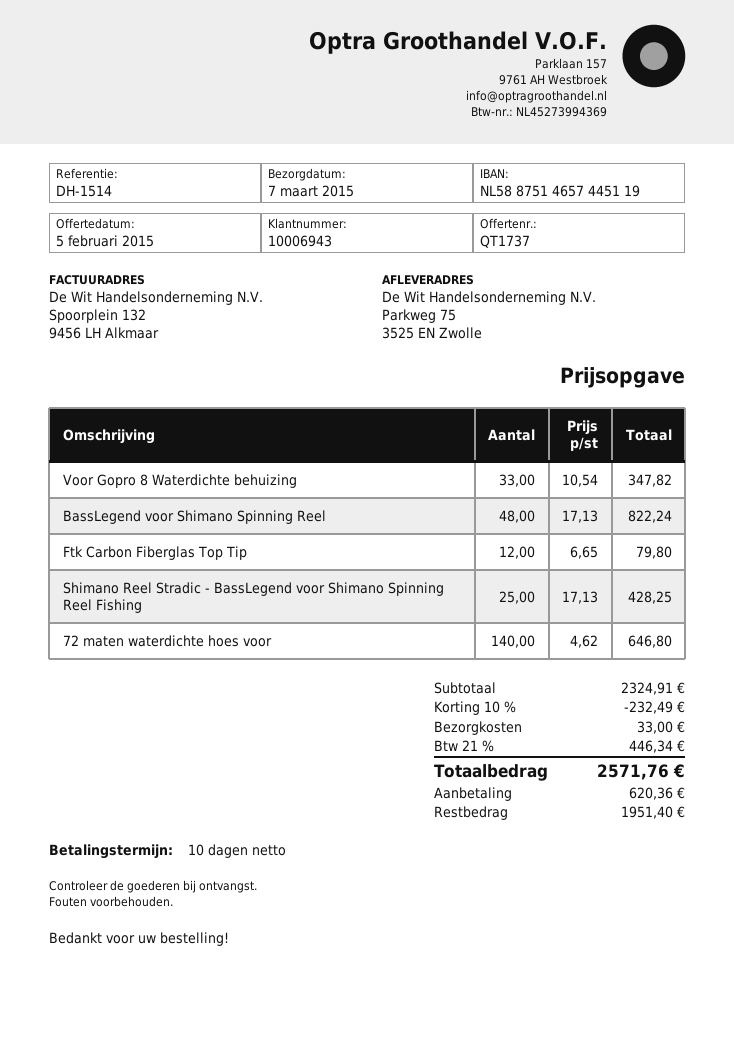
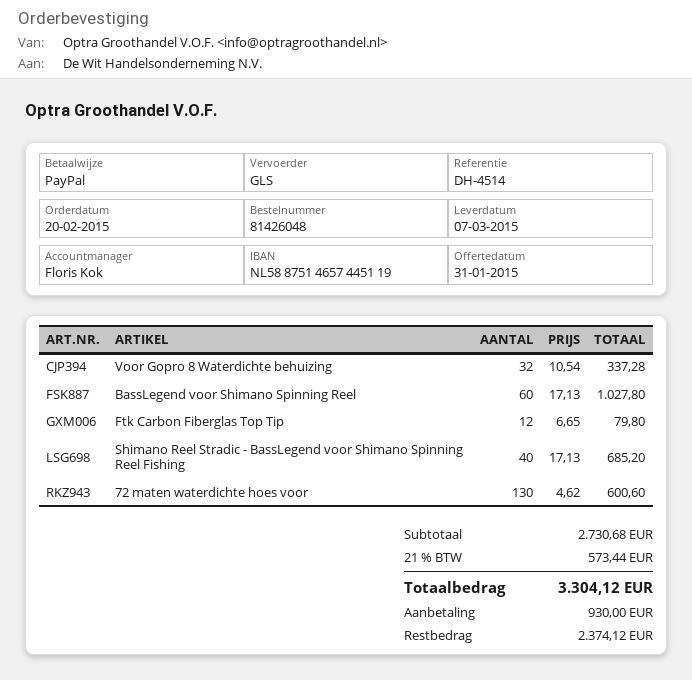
quote date: 2015-02-05 -> 2015-01-31
reference: DH-1514 -> DH-4514
Voor Gopro 8 Waterdichte behuizing: 33 x 10.54 = 347.82 -> 32 x 10.54 = 337.28
BassLegend voor Shimano Spinning Reel: 48 x 17.13 = 822.24 -> 60 x 17.13 = 1027.80
Shimano Reel Stradic - BassLegend voor Shimano Spinning Reel Fishing: 25 x 17.13 = 428.25 -> 40 x 17.13 = 685.20
72 maten waterdichte hoes voor: 140 x 4.62 = 646.80 -> 130 x 4.62 = 600.60
subtotal: 2324.91 -> 2730.68
discount: 10% = 232.49 -> none
shipping: 33.00 -> none
tax: 21% = 446.34 -> 21% = 573.44
total: 2571.76 -> 3304.12
deposit: 620.36 -> 930.00
balance: 1951.40 -> 2374.12

